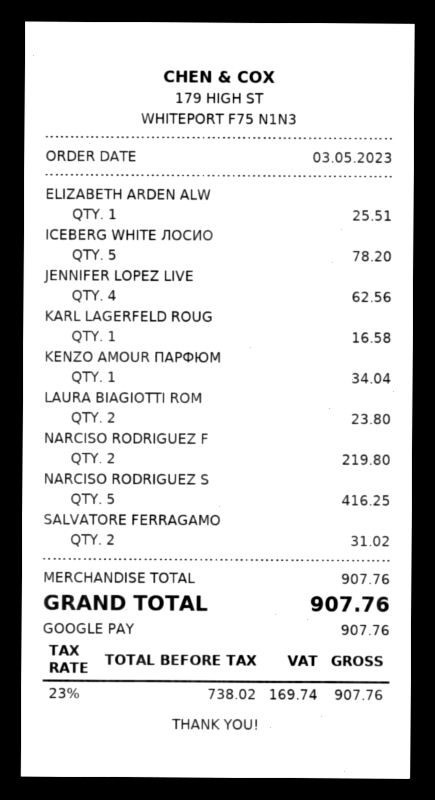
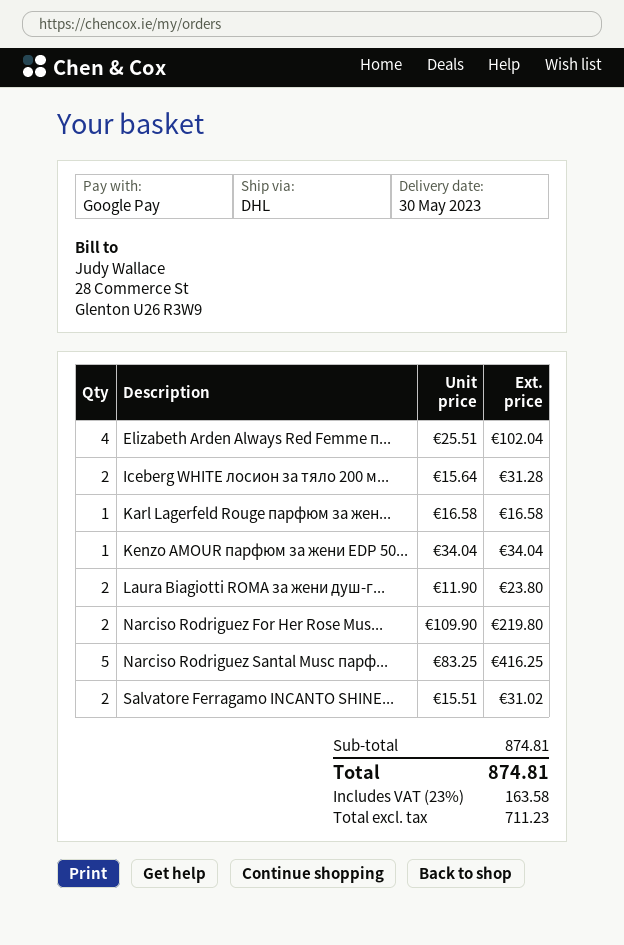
ELIZABETH ARDEN ALW: 1 for 25.51 -> 4 for 102.04
ICEBERG WHITE ЛОСИО: 5 for 78.20 -> 2 for 31.28
JENNIFER LOPEZ LIVE: 4 for 62.56 -> none
subtotal: 907.76 -> 874.81
net: 738.02 -> 711.23
tax: 23% = 169.74 -> 23% = 163.58
total: 907.76 -> 874.81

